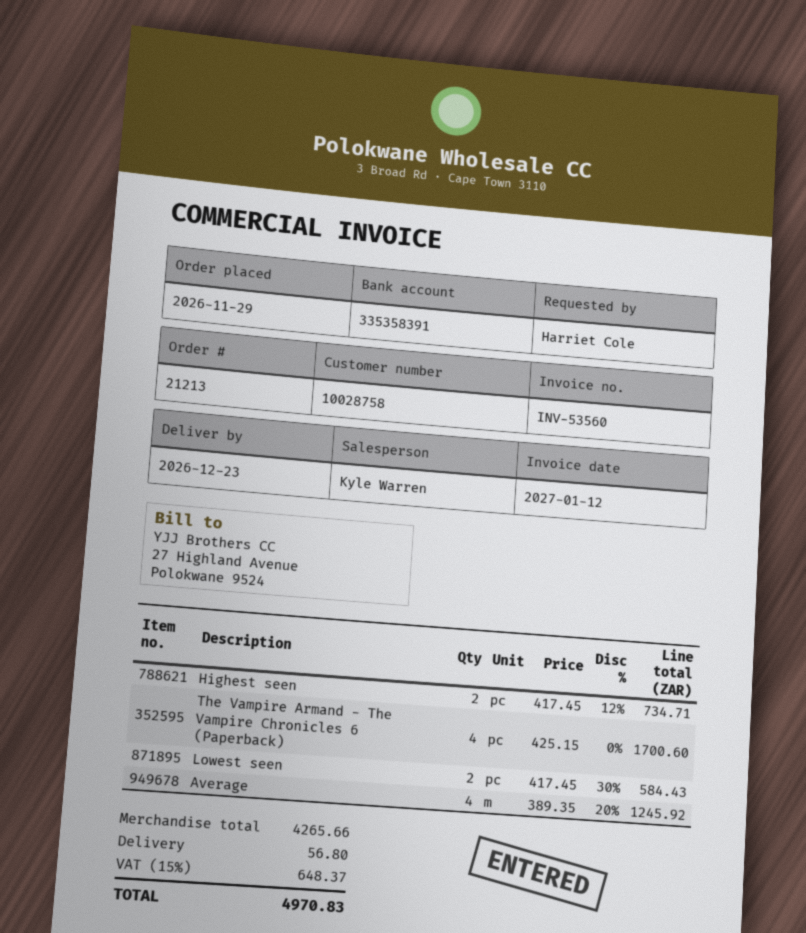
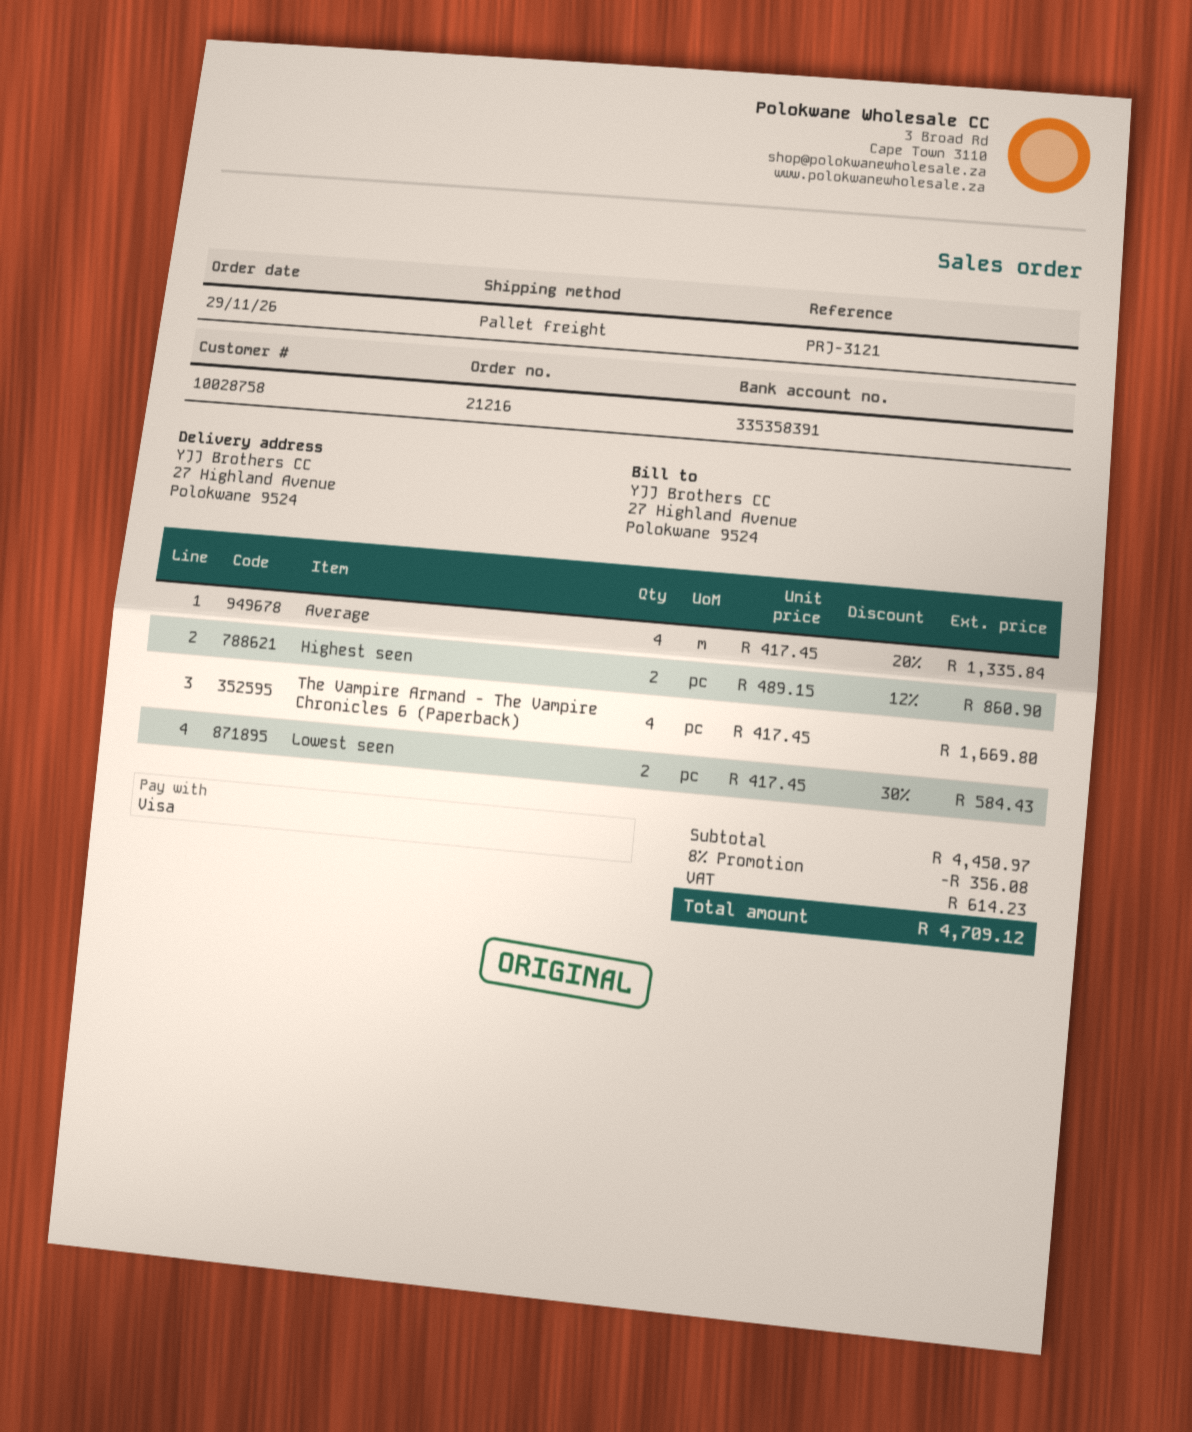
order number: 21213 -> 21216
Highest seen: 2 x 417.45 - 12% = 734.71 -> 2 x 489.15 - 12% = 860.90
The Vampire Armand - The Vampire Chronicles 6 (Paperback): 4 x 425.15 = 1700.60 -> 4 x 417.45 = 1669.80
Average: 4 x 389.35 - 20% = 1245.92 -> 4 x 417.45 - 20% = 1335.84
subtotal: 4265.66 -> 4450.97
discount: none -> 8% = 356.08
shipping: 56.80 -> none
tax: 648.37 -> 614.23
total: 4970.83 -> 4709.12

